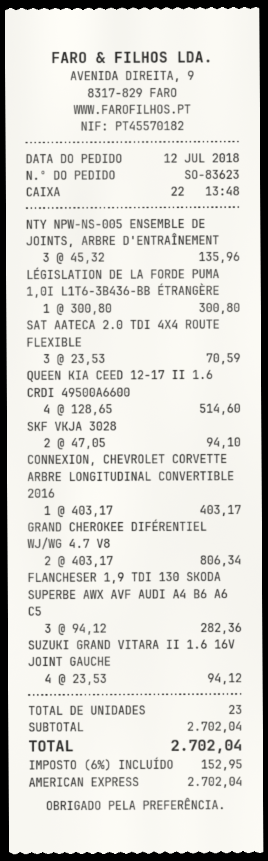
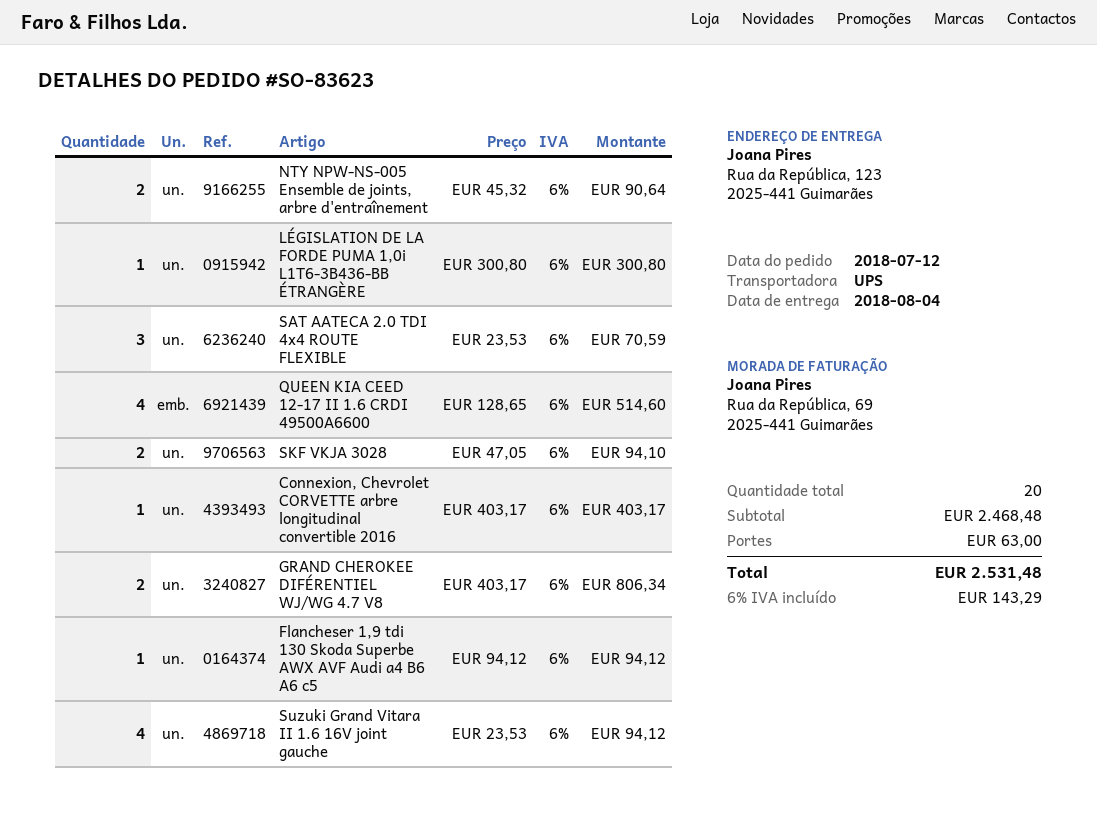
NTY NPW-NS-005 ENSEMBLE DE JOINTS, ARBRE D'ENTRAÎNEMENT: 3 x 45.32 = 135.96 -> 2 x 45.32 = 90.64
FLANCHESER 1,9 TDI 130 SKODA SUPERBE AWX AVF AUDI A4 B6 A6 C5: 3 x 94.12 = 282.36 -> 1 x 94.12 = 94.12
total quantity: 23 -> 20
subtotal: 2702.04 -> 2468.48
shipping: none -> 63.00
tax: 6% = 152.95 -> 6% = 143.29
total: 2702.04 -> 2531.48

